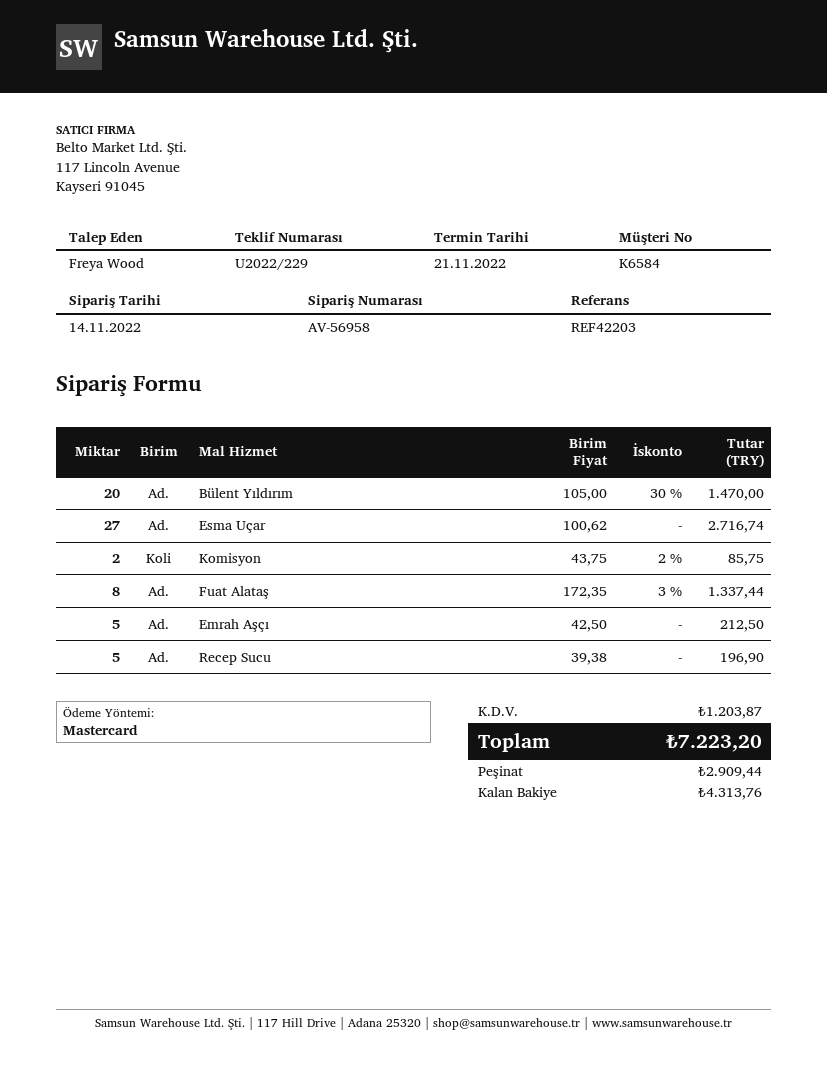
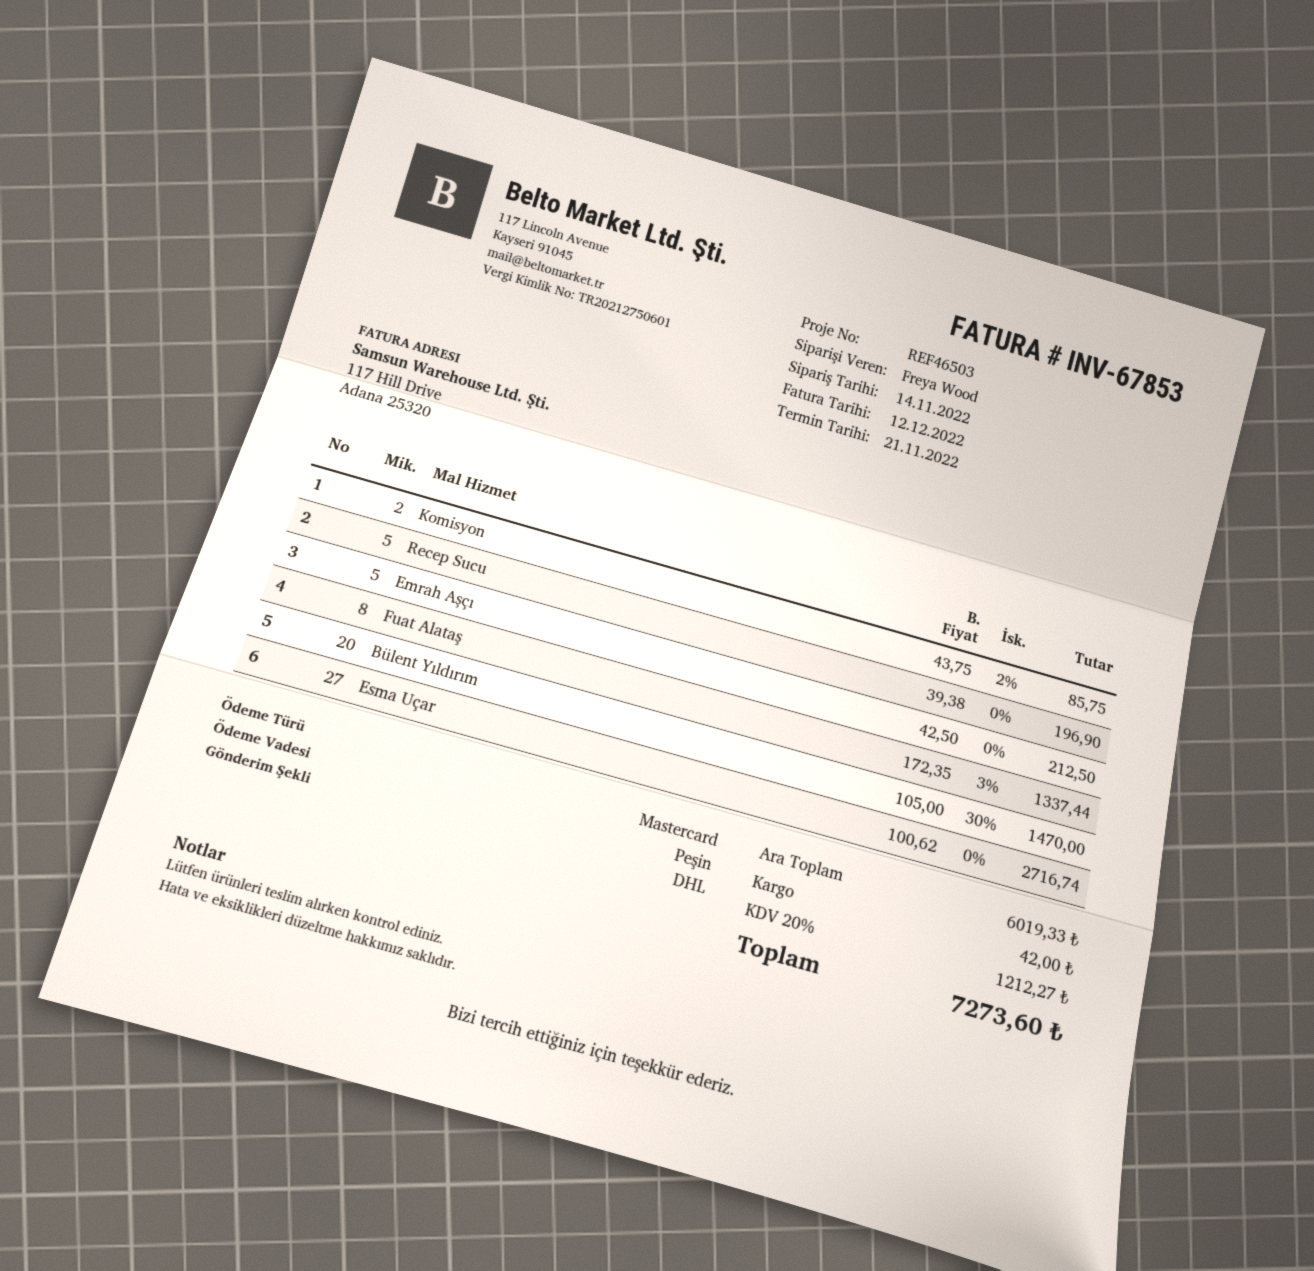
reference: REF42203 -> REF46503
shipping: none -> 42.00
tax: 1203.87 -> 1212.27
total: 7223.20 -> 7273.60

